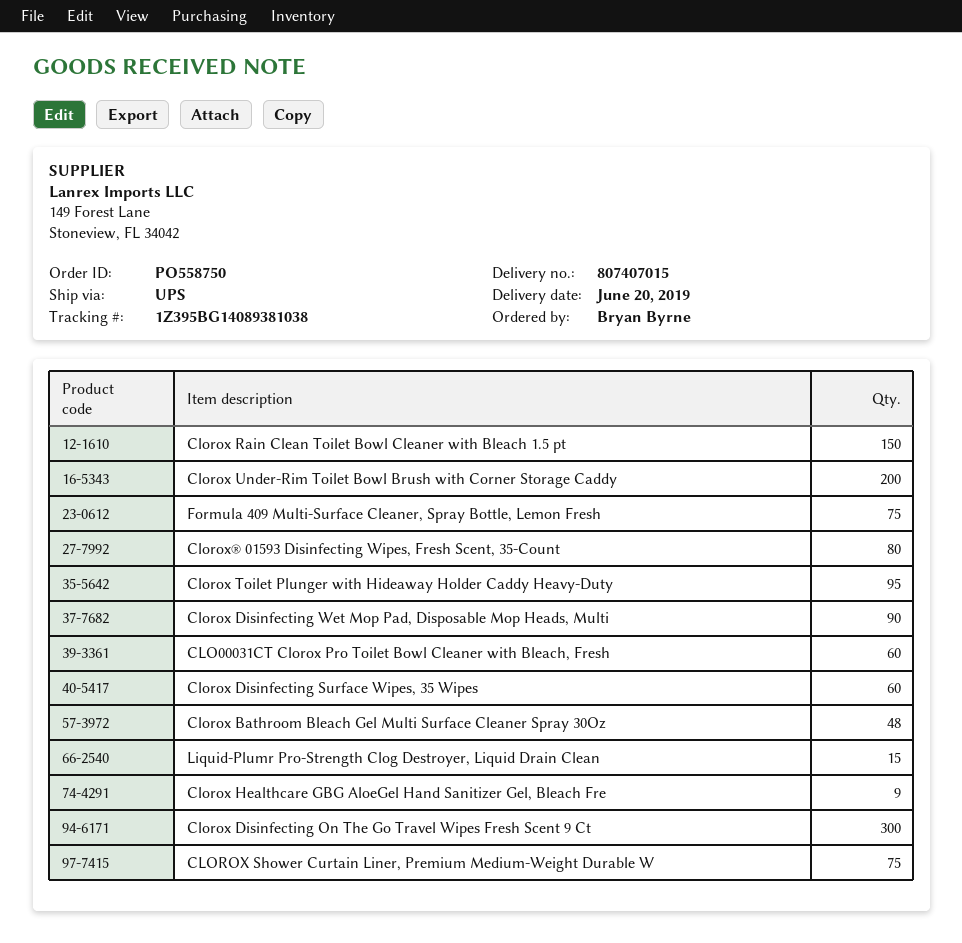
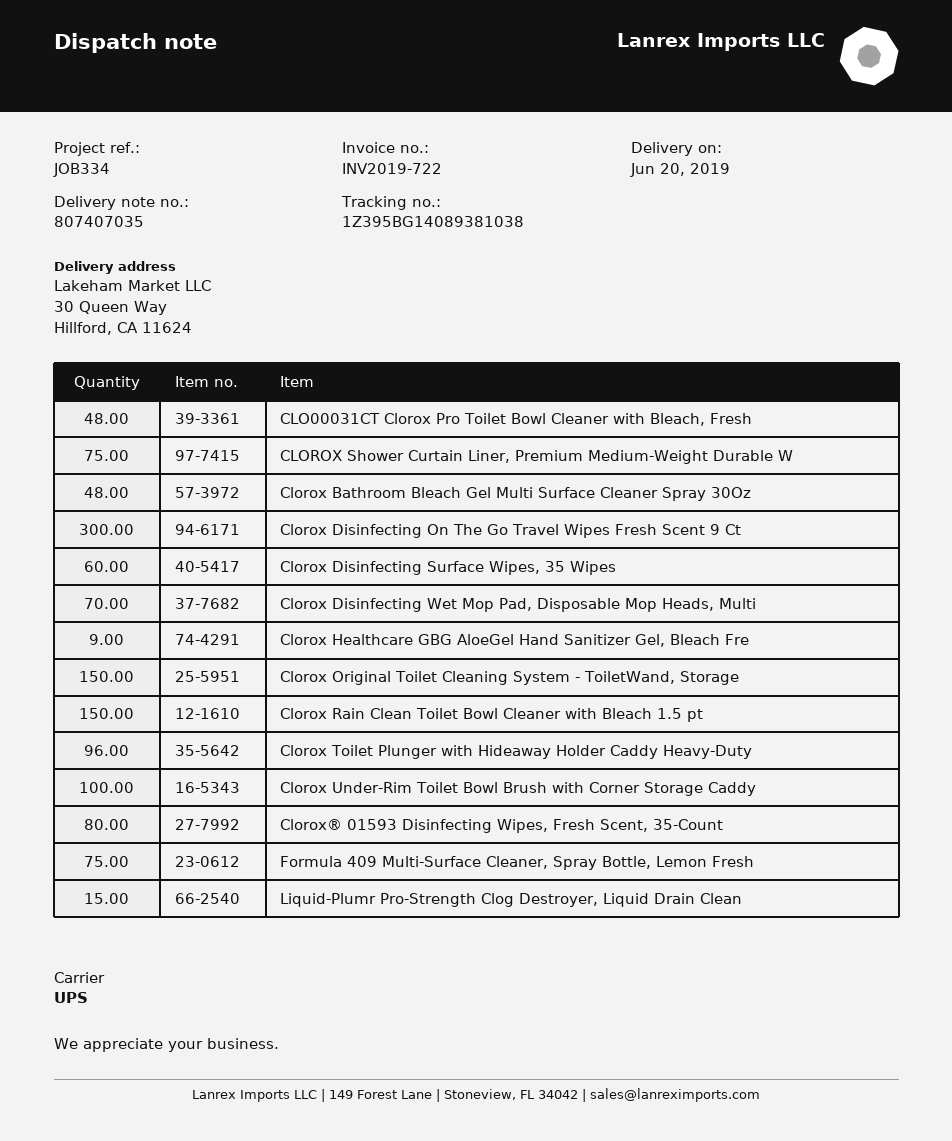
delivery note number: 807407015 -> 807407035
Clorox Under-Rim Toilet Bowl Brush with Corner Storage Caddy: 200 -> 100
Clorox Toilet Plunger with Hideaway Holder Caddy Heavy-Duty: 95 -> 96
Clorox Disinfecting Wet Mop Pad, Disposable Mop Heads, Multi: 90 -> 70
CLO00031CT Clorox Pro Toilet Bowl Cleaner with Bleach, Fresh: 60 -> 48
Clorox Original Toilet Cleaning System - ToiletWand, Storage: none -> 150

